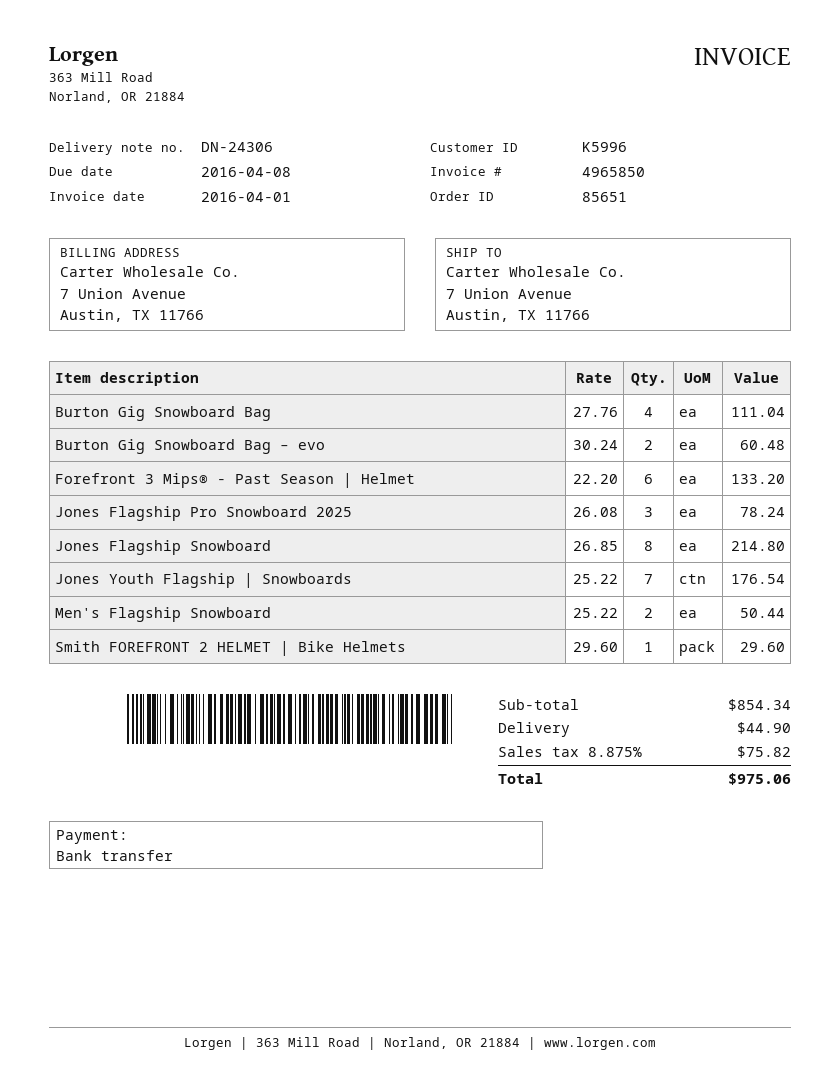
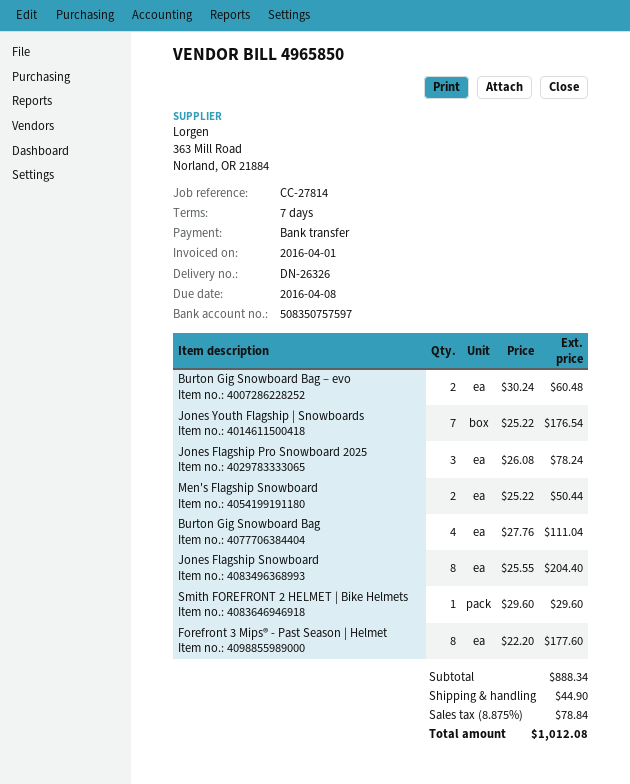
delivery note number: DN-24306 -> DN-26326
Forefront 3 Mips® - Past Season | Helmet: 6 x 22.20 = 133.20 -> 8 x 22.20 = 177.60
Jones Flagship Snowboard: 8 x 26.85 = 214.80 -> 8 x 25.55 = 204.40
subtotal: 854.34 -> 888.34
tax: 8.875% = 75.82 -> 8.875% = 78.84
total: 975.06 -> 1012.08

